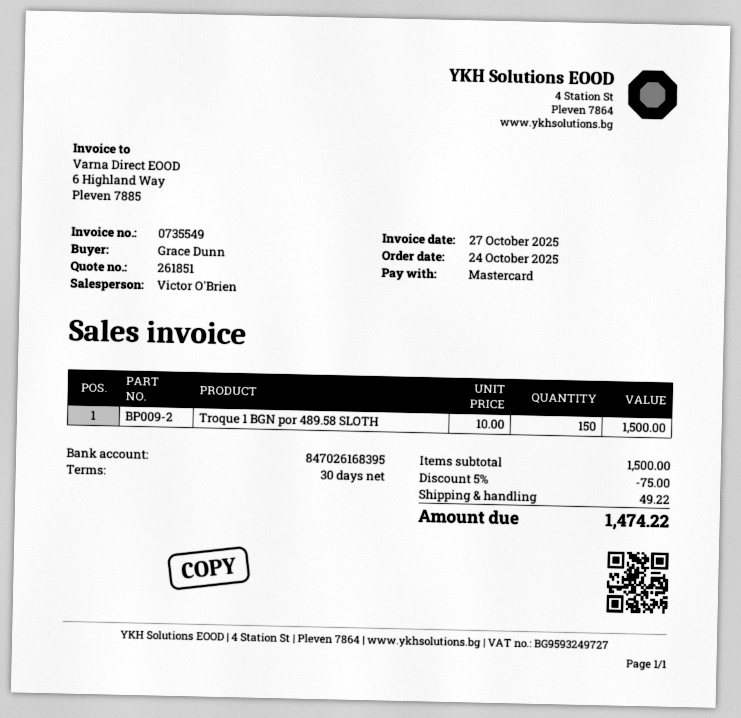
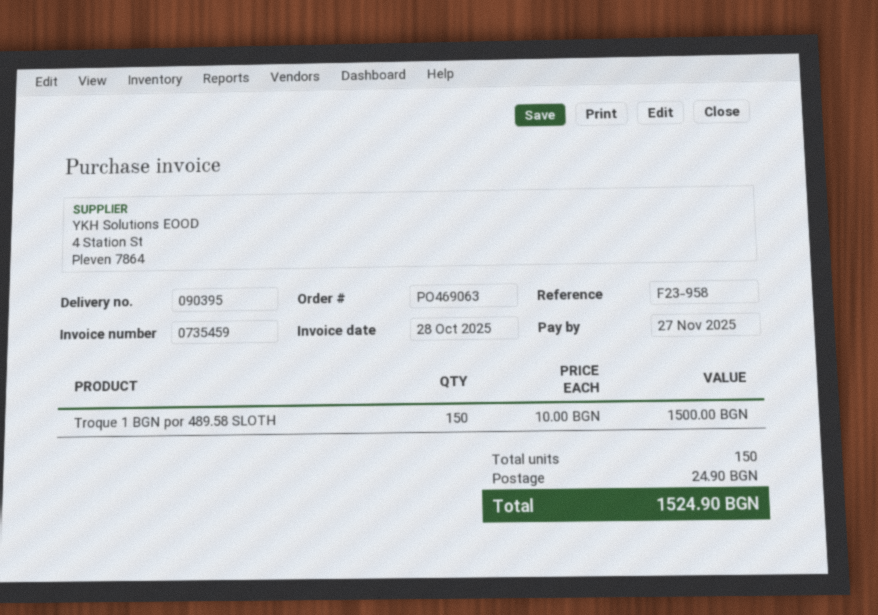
invoice number: 0735549 -> 0735459
invoice date: 2025-10-27 -> 2025-10-28
discount: 5% = 75.00 -> none
shipping: 49.22 -> 24.90
total: 1474.22 -> 1524.90

